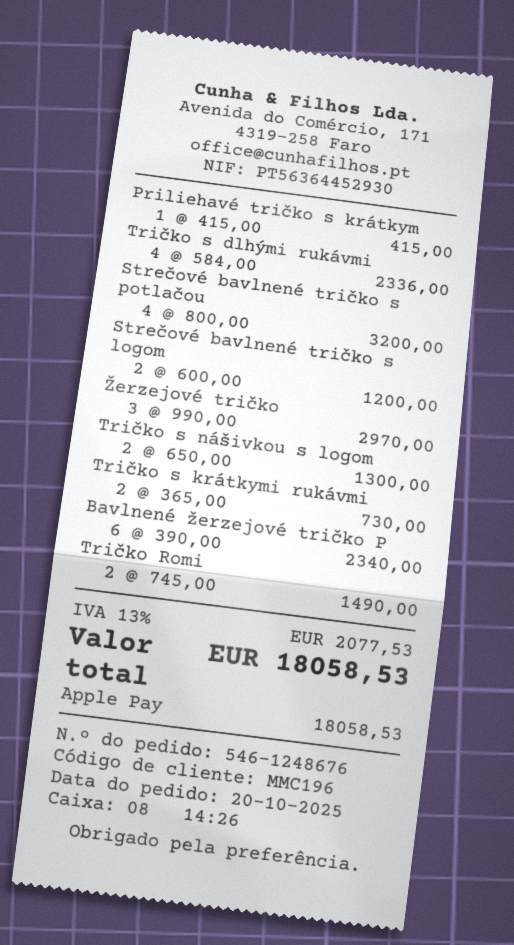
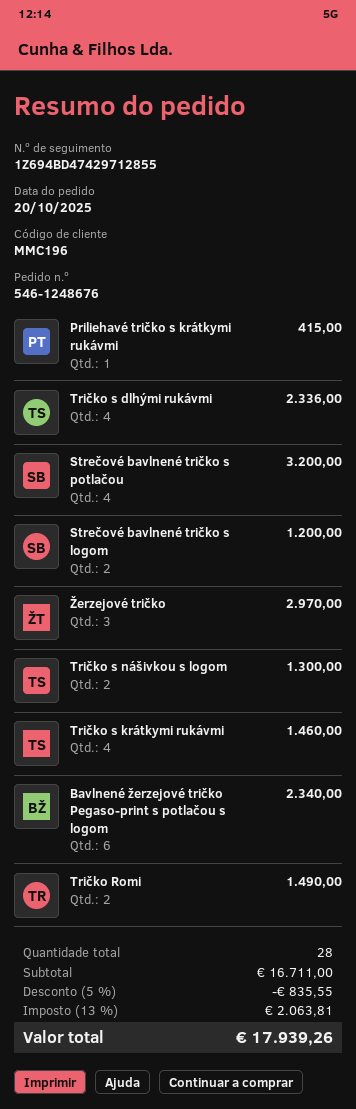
Tričko s krátkymi rukávmi: 2 for 730.00 -> 4 for 1460.00
discount: none -> 5% = 835.55
tax: 13% = 2077.53 -> 13% = 2063.81
total: 18058.53 -> 17939.26

